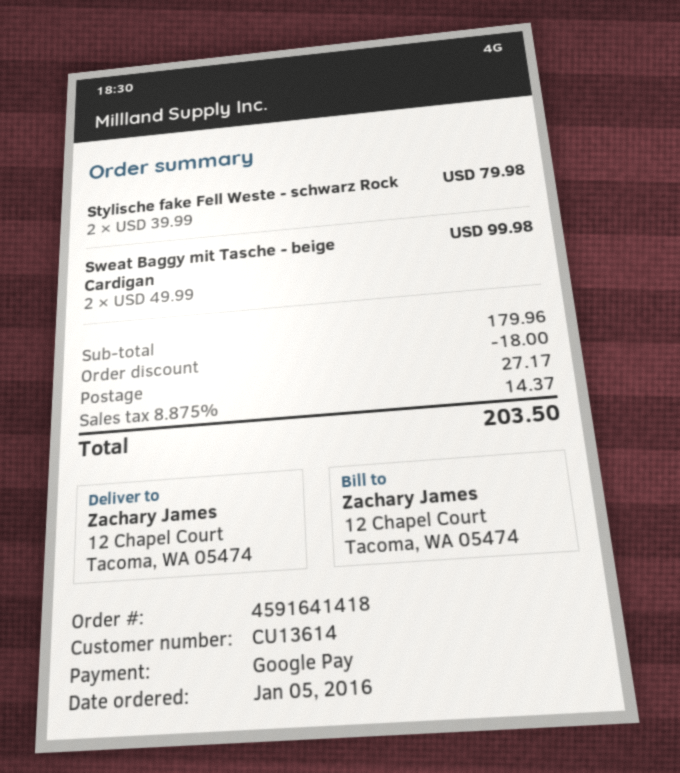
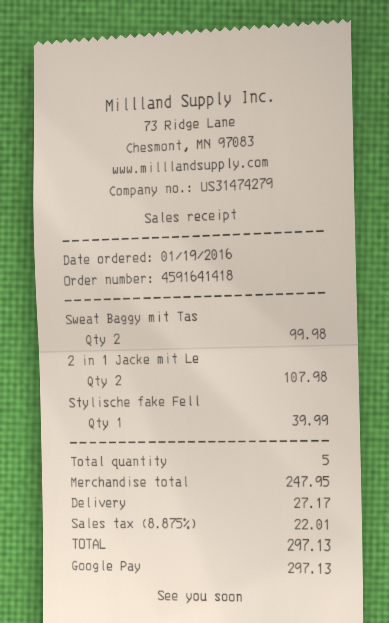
order date: 2016-01-05 -> 2016-01-19
Stylische fake Fell Weste - schwarz Rock: 2 for 79.98 -> 1 for 39.99
2 in 1 Jacke mit Le: none -> 2 for 107.98
subtotal: 179.96 -> 247.95
discount: 18.00 -> none
tax: 8.875% = 14.37 -> 8.875% = 22.01
total: 203.50 -> 297.13

